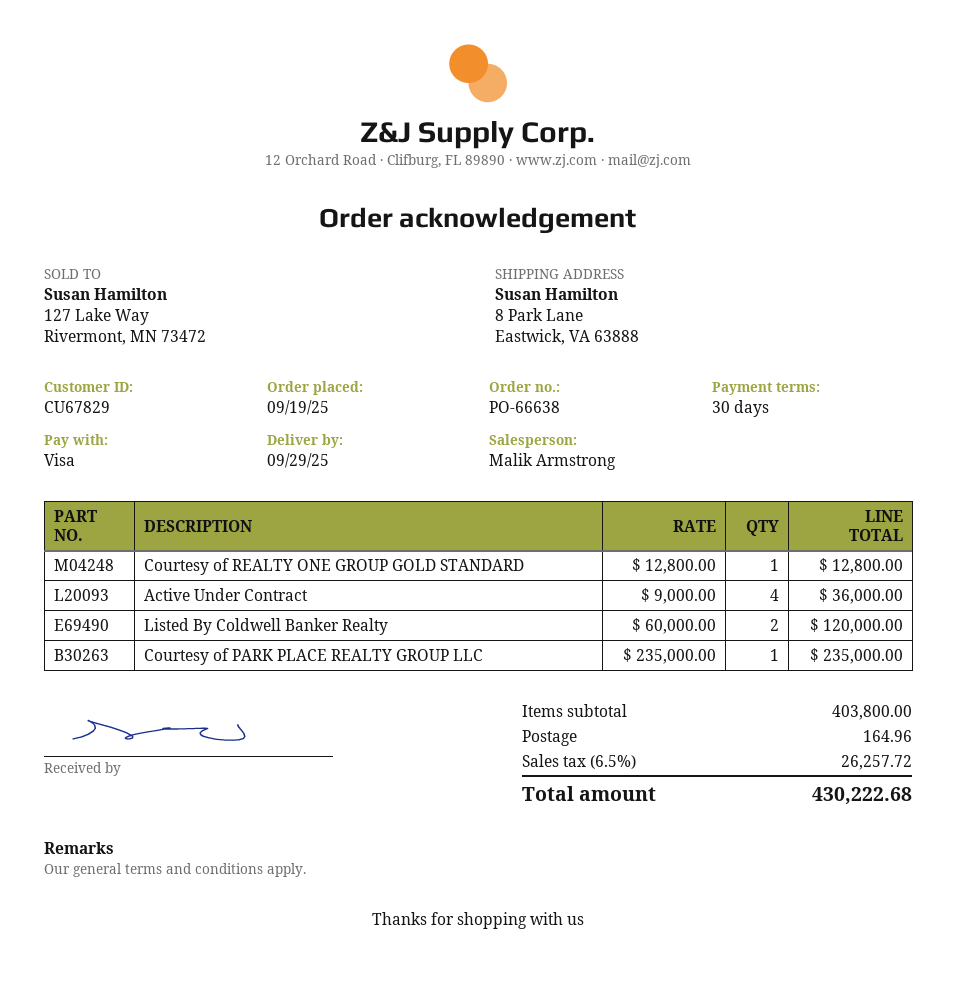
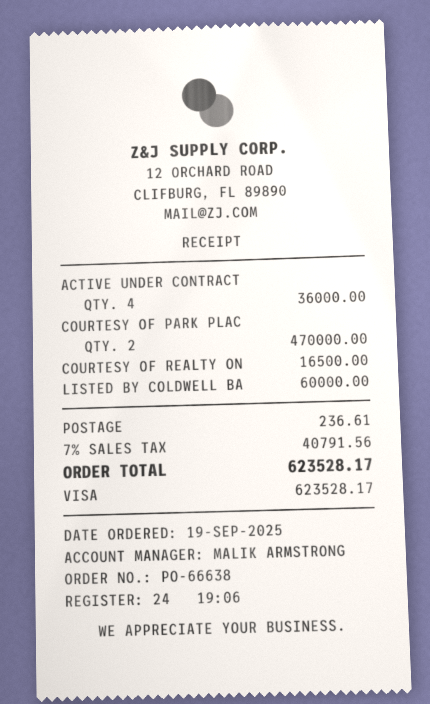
Courtesy of REALTY ONE GROUP GOLD STANDARD: 1 for 12800.00 -> 1 for 16500.00
Listed By Coldwell Banker Realty: 2 for 120000.00 -> 1 for 60000.00
Courtesy of PARK PLACE REALTY GROUP LLC: 1 for 235000.00 -> 2 for 470000.00
shipping: 164.96 -> 236.61
tax: 6.5% = 26257.72 -> 7% = 40791.56
total: 430222.68 -> 623528.17

